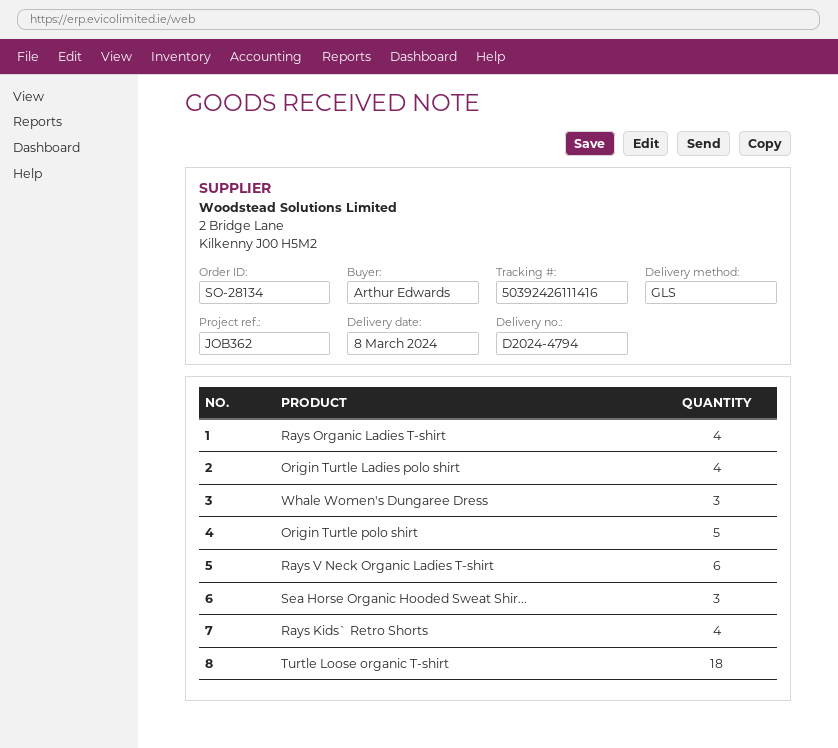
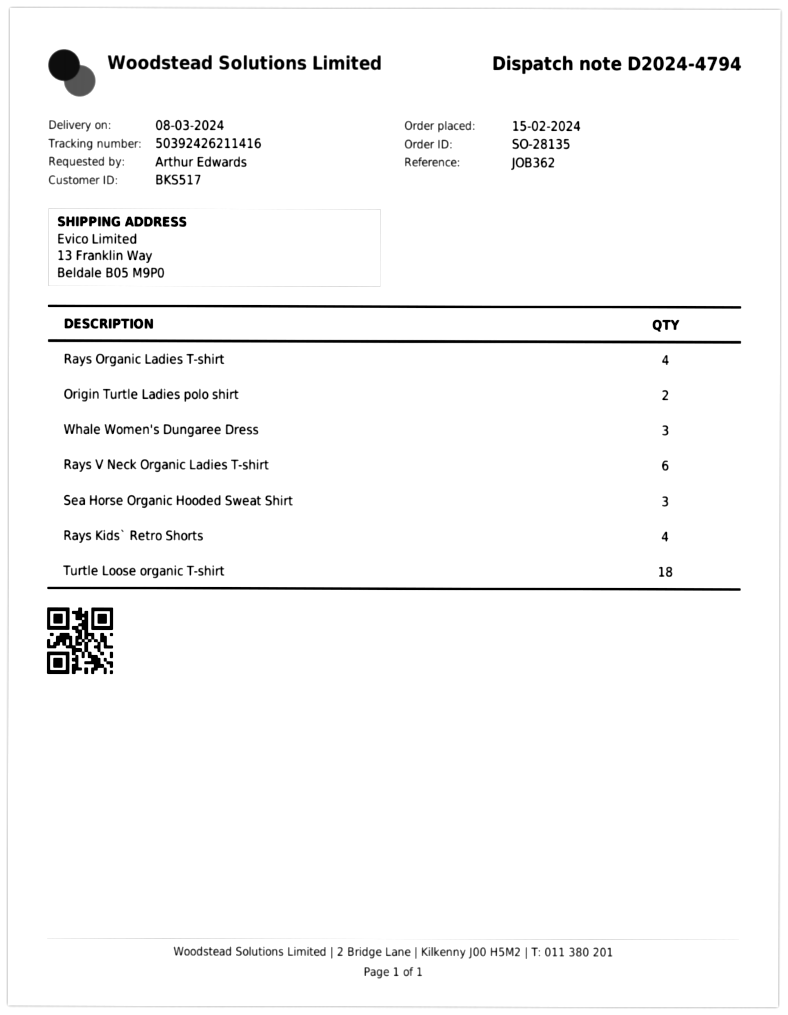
order number: SO-28134 -> SO-28135
tracking number: 50392426111416 -> 50392426211416
Origin Turtle Ladies polo shirt: 4 -> 2
Origin Turtle polo shirt: 5 -> none

